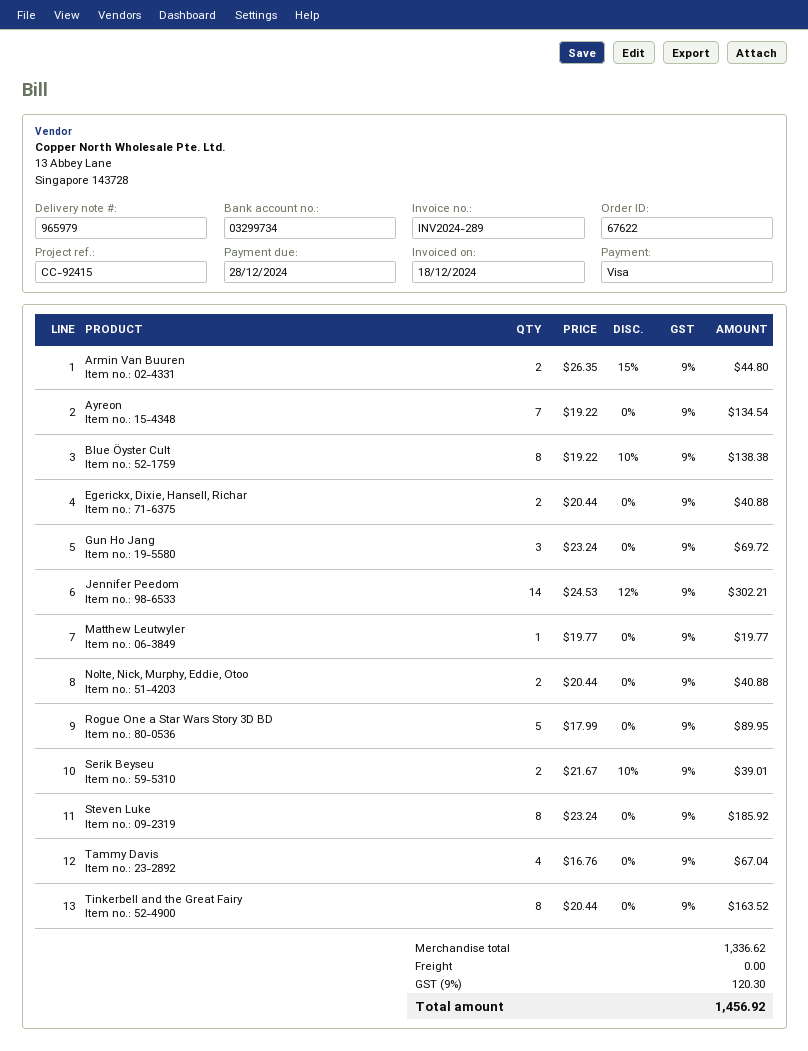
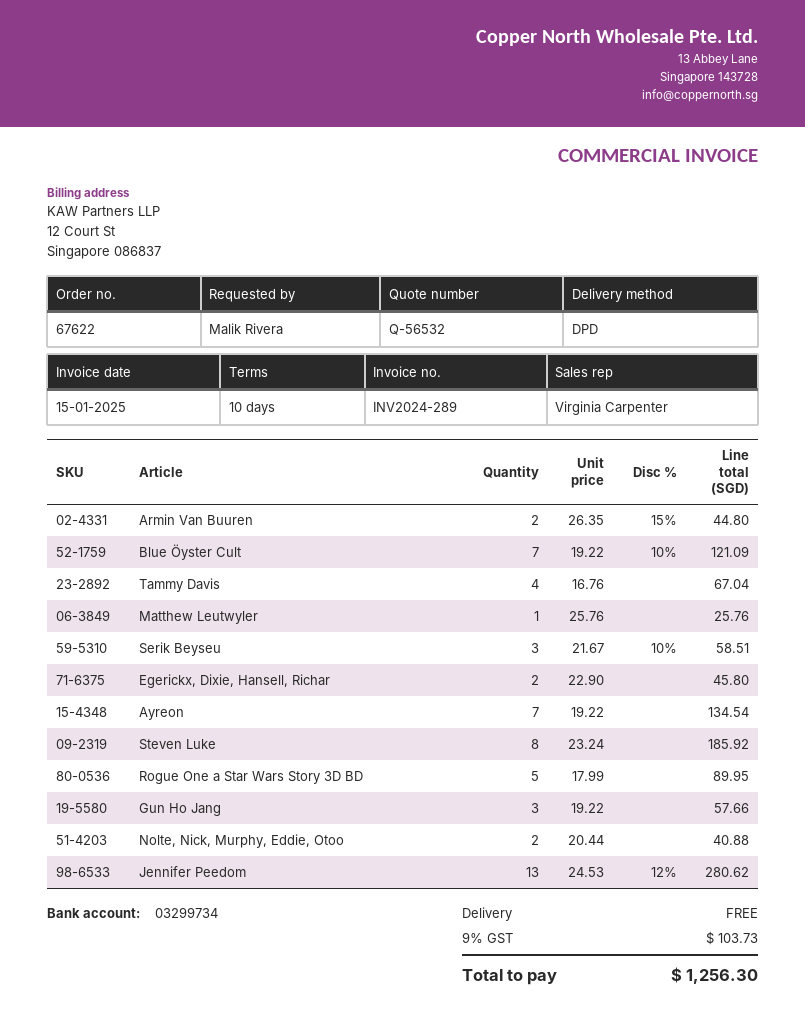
invoice date: 2024-12-18 -> 2025-01-15
Blue Öyster Cult: 8 x 19.22 - 10% = 138.38 -> 7 x 19.22 - 10% = 121.09
Egerickx, Dixie, Hansell, Richar: 2 x 20.44 = 40.88 -> 2 x 22.90 = 45.80
Gun Ho Jang: 3 x 23.24 = 69.72 -> 3 x 19.22 = 57.66
Jennifer Peedom: 14 x 24.53 - 12% = 302.21 -> 13 x 24.53 - 12% = 280.62
Matthew Leutwyler: 1 x 19.77 = 19.77 -> 1 x 25.76 = 25.76
Serik Beyseu: 2 x 21.67 - 10% = 39.01 -> 3 x 21.67 - 10% = 58.51
Tinkerbell and the Great Fairy: 8 x 20.44 = 163.52 -> none
tax: 9% = 120.30 -> 9% = 103.73
total: 1456.92 -> 1256.30

